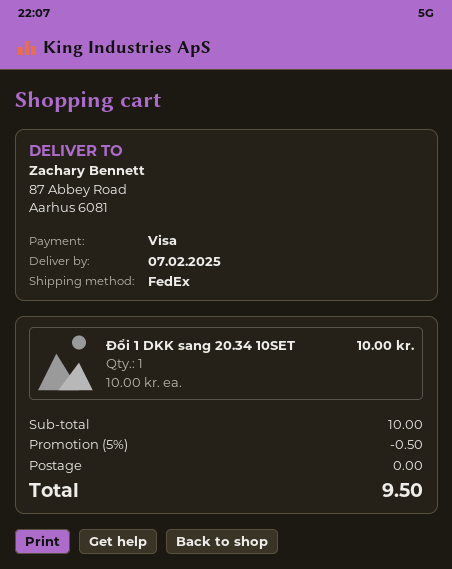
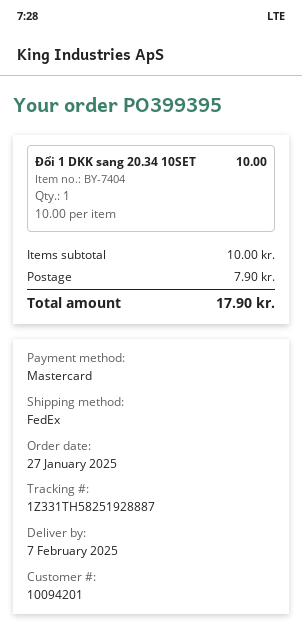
payment method: Visa -> Mastercard
discount: 5% = 0.50 -> none
shipping: 0.00 -> 7.90
total: 9.50 -> 17.90

